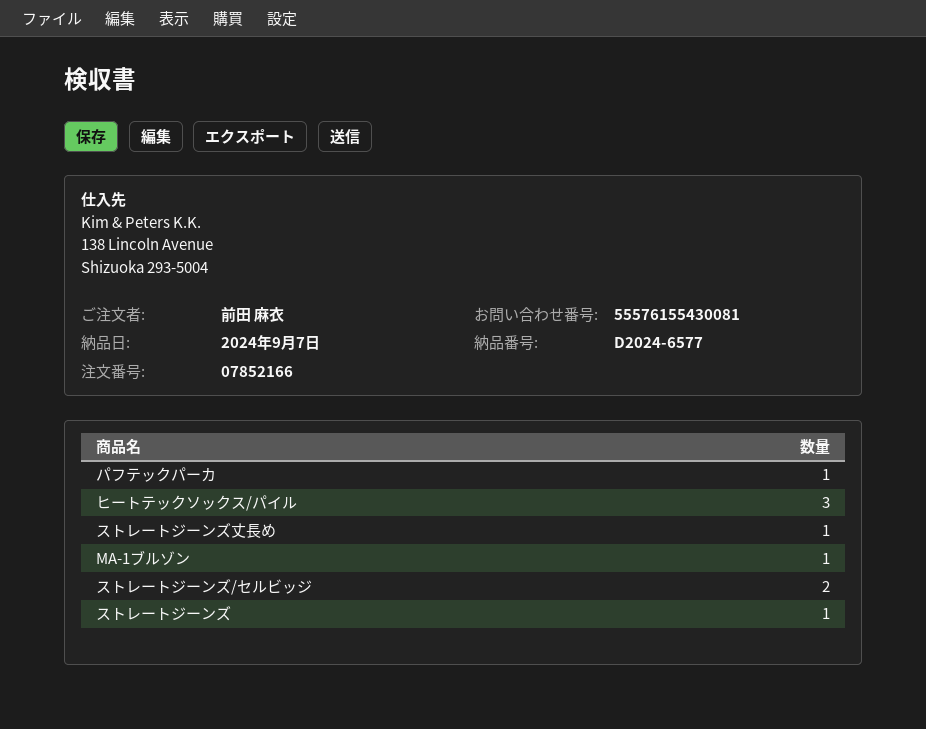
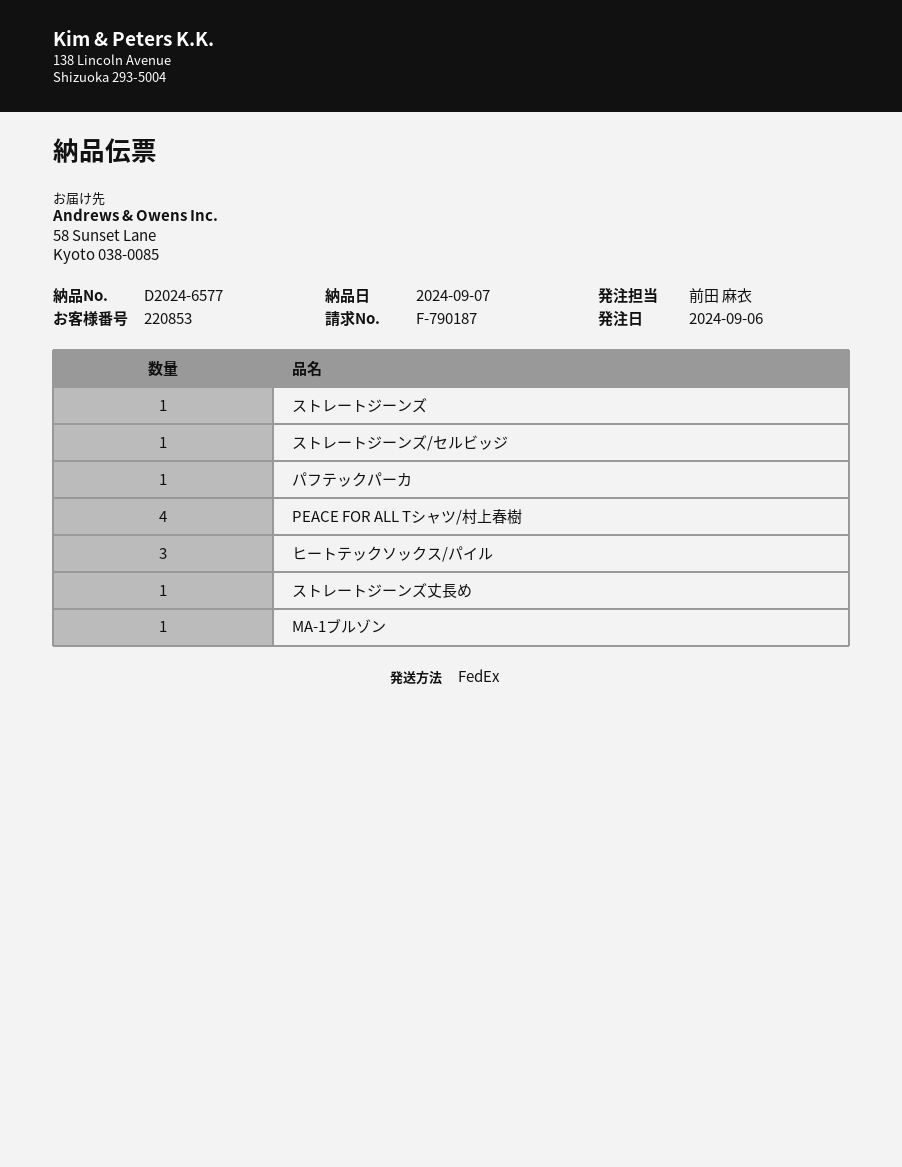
ストレートジーンズ/セルビッジ: 2 -> 1
PEACE FOR ALL Tシャツ/村上春樹: none -> 4

